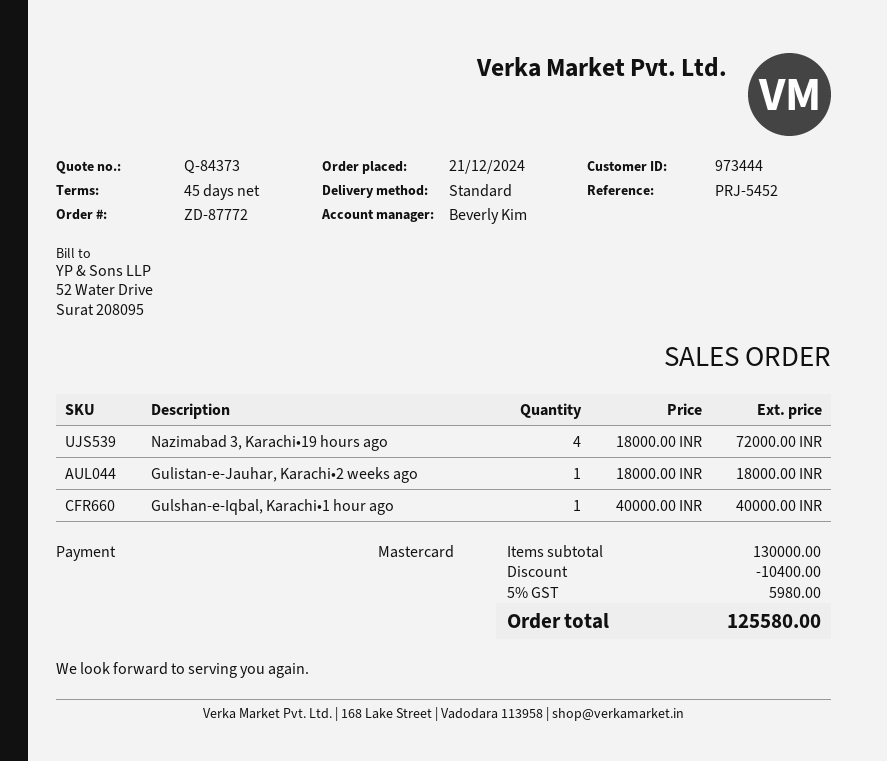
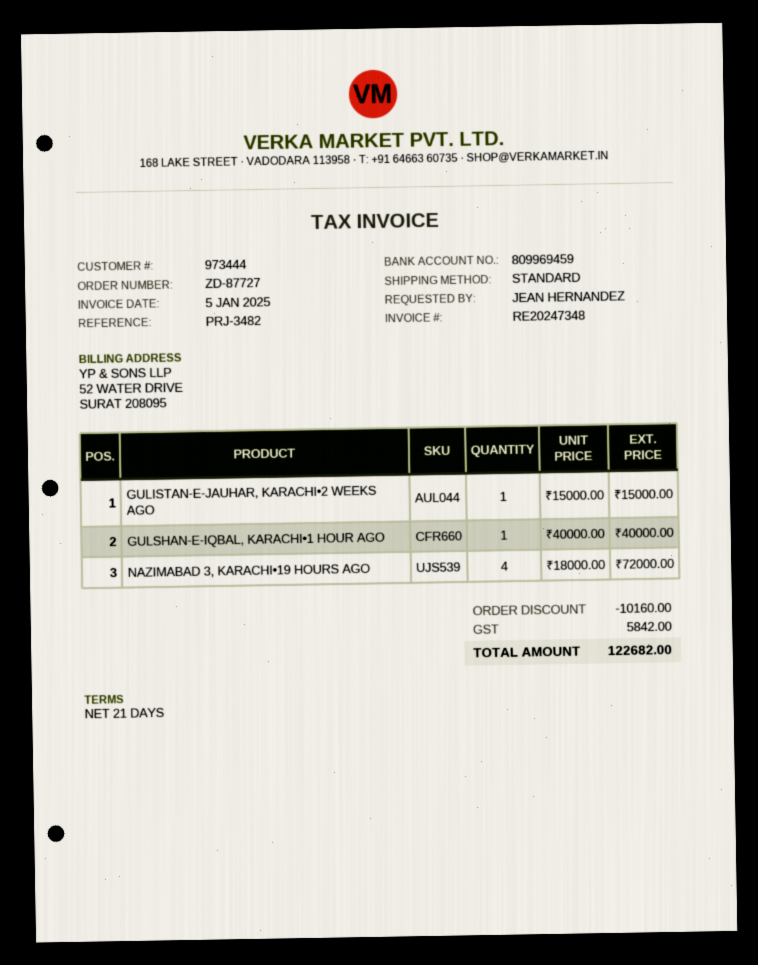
order number: ZD-87772 -> ZD-87727
payment terms: 45 days -> 21 days
reference: PRJ-5452 -> PRJ-3482
Gulistan-e-Jauhar, Karachi•2 weeks ago: 1 x 18000.00 = 18000.00 -> 1 x 15000.00 = 15000.00
discount: 10400.00 -> 10160.00
tax: 5980.00 -> 5842.00
total: 125580.00 -> 122682.00

